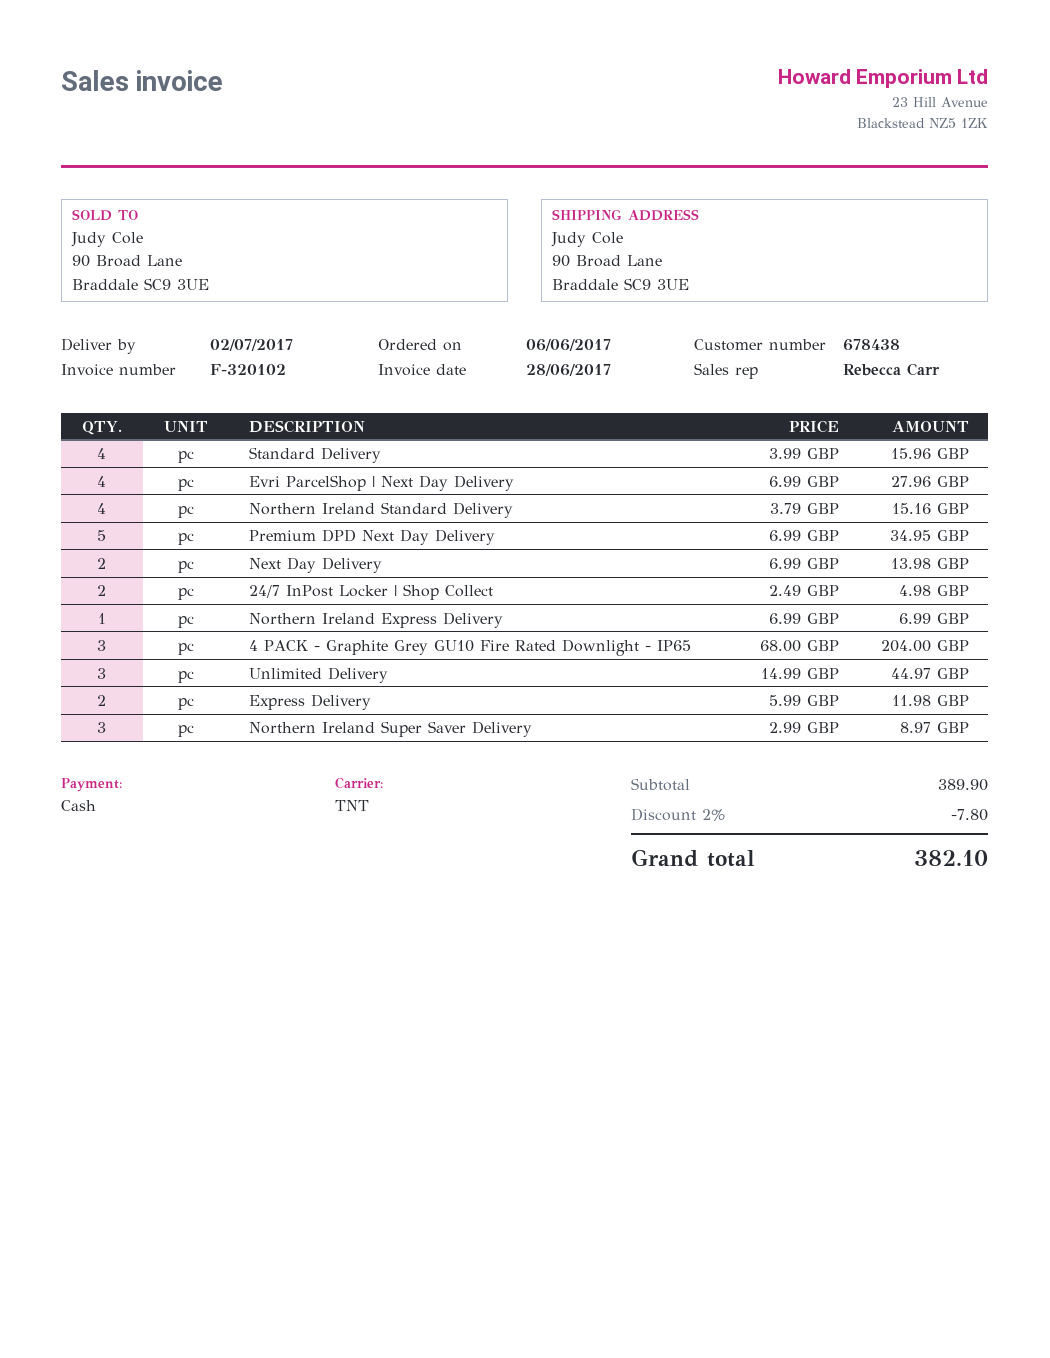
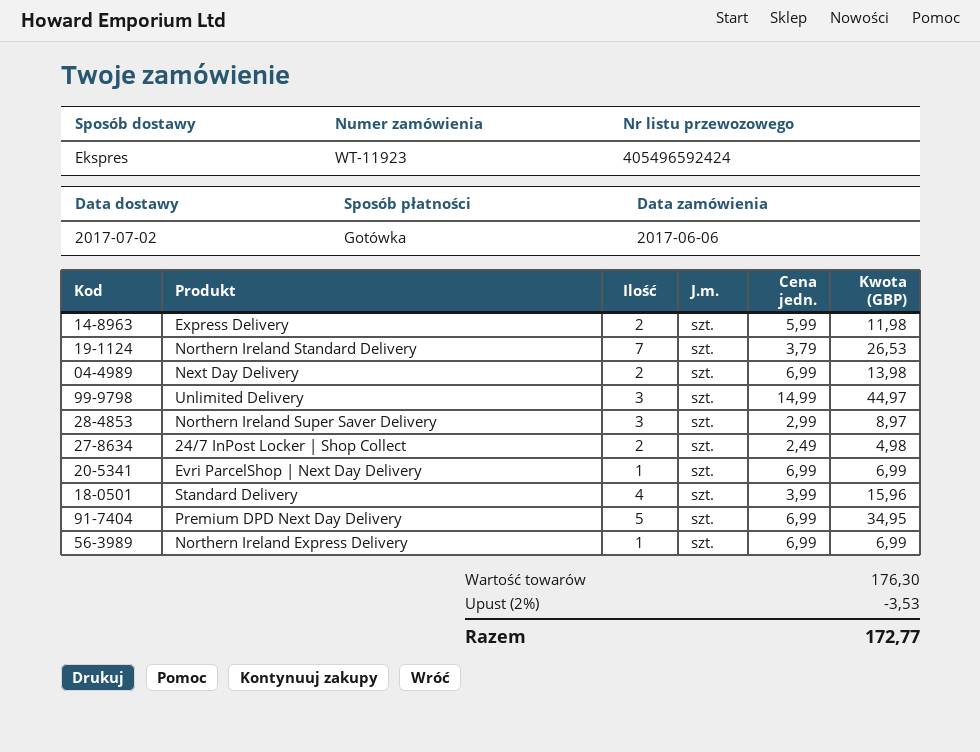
shipping method: TNT -> express
Evri ParcelShop | Next Day Delivery: 4 x 6.99 = 27.96 -> 1 x 6.99 = 6.99
Northern Ireland Standard Delivery: 4 x 3.79 = 15.16 -> 7 x 3.79 = 26.53
4 PACK - Graphite Grey GU10 Fire Rated Downlight - IP65: 3 x 68.00 = 204.00 -> none
subtotal: 389.90 -> 176.30
discount: 2% = 7.80 -> 2% = 3.53
total: 382.10 -> 172.77

